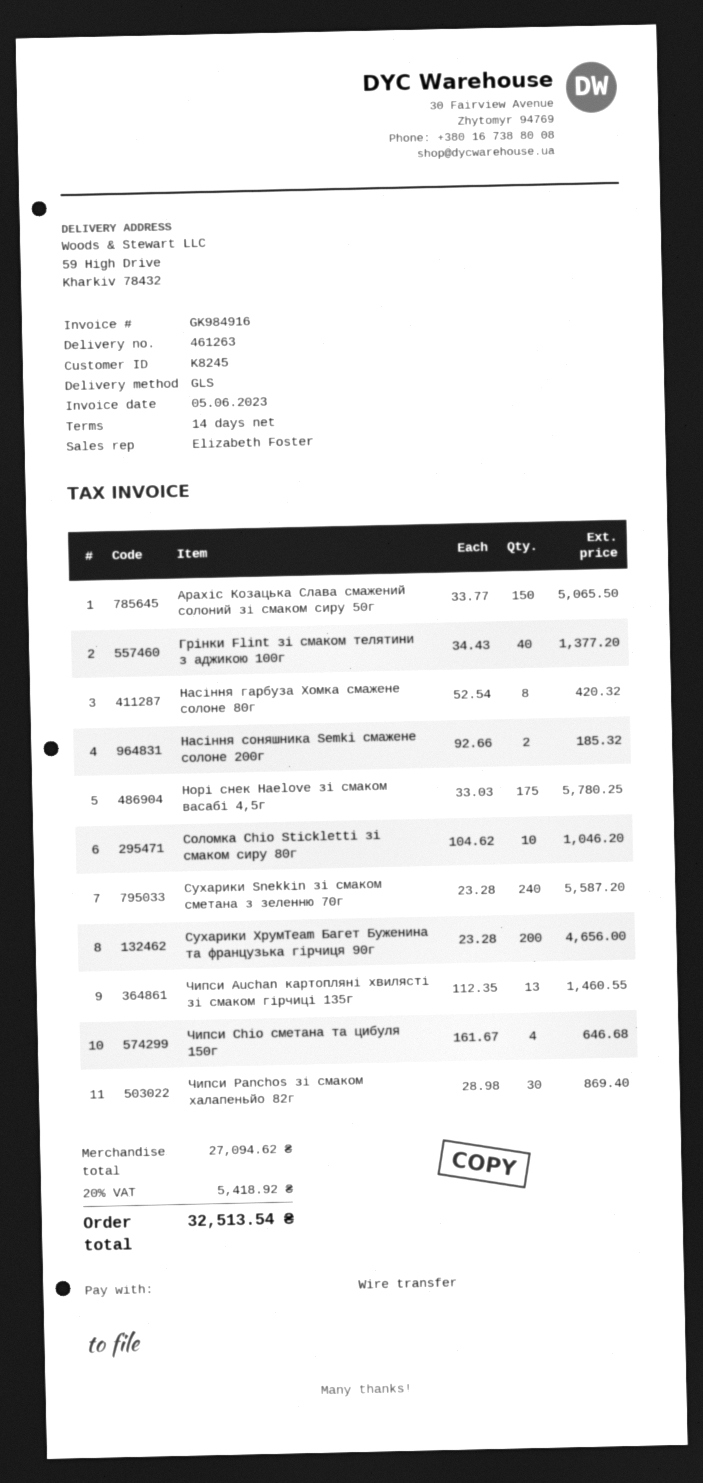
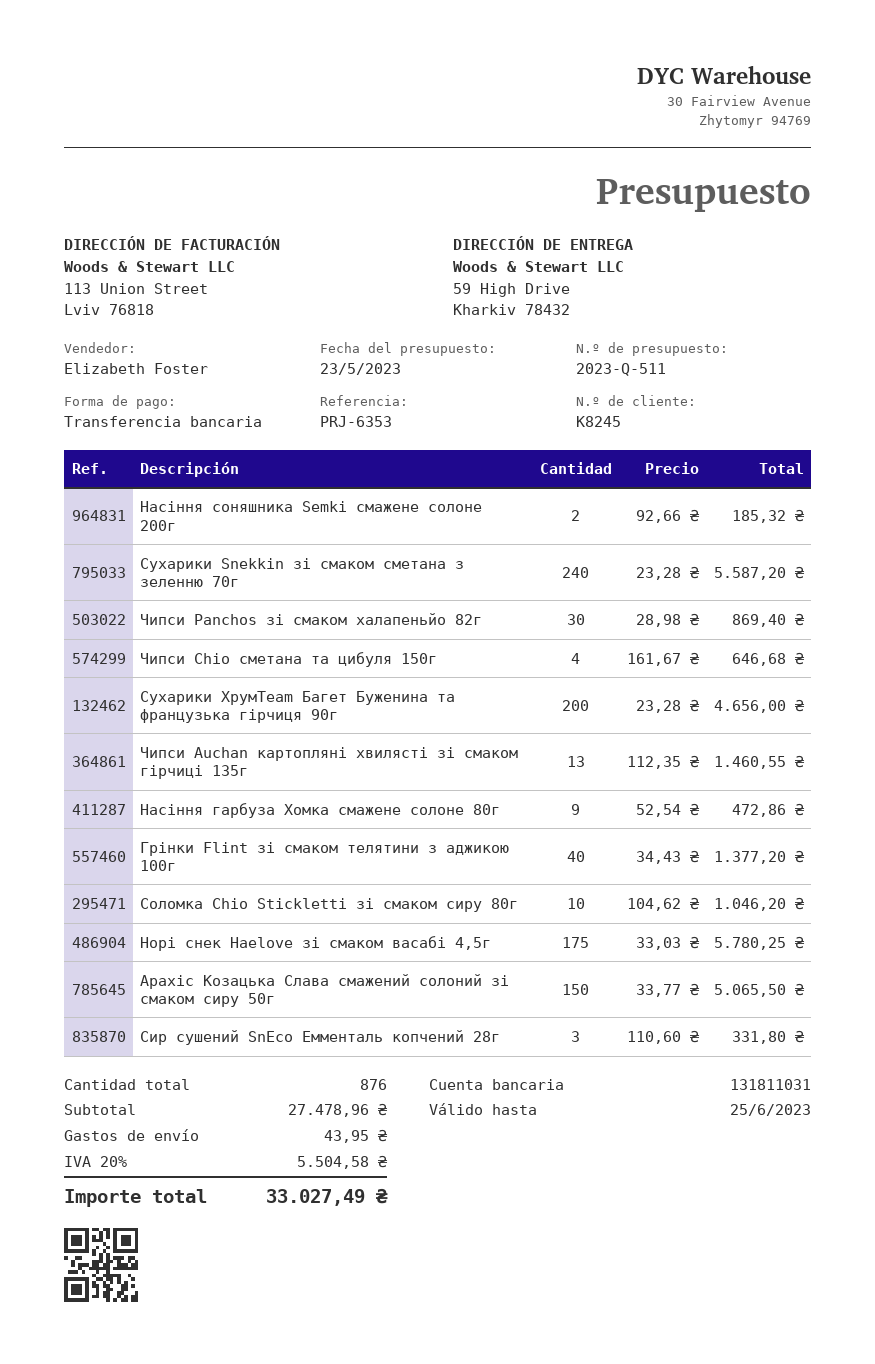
Насіння гарбуза Хомка смажене солоне 80г: 8 x 52.54 = 420.32 -> 9 x 52.54 = 472.86
Сир сушений SnEco Емменталь копчений 28г: none -> 3 x 110.60 = 331.80
subtotal: 27094.62 -> 27478.96
shipping: none -> 43.95
tax: 20% = 5418.92 -> 20% = 5504.58
total: 32513.54 -> 33027.49

